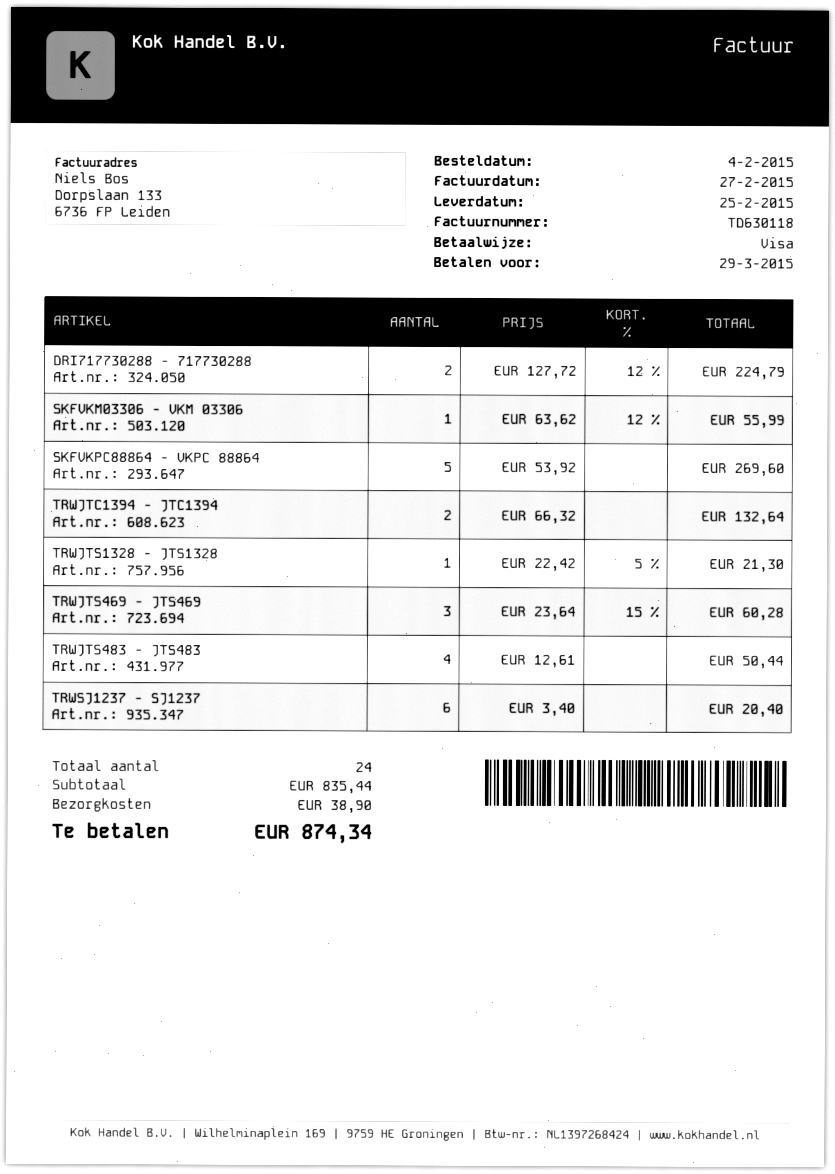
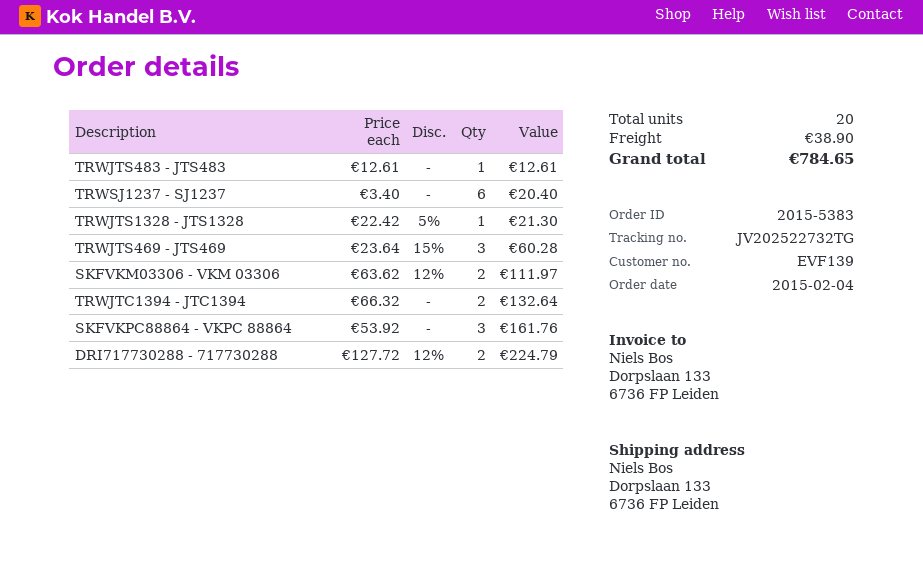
SKFVKM03306 - VKM 03306: 1 x 63.62 - 12% = 55.99 -> 2 x 63.62 - 12% = 111.97
SKFVKPC88864 - VKPC 88864: 5 x 53.92 = 269.60 -> 3 x 53.92 = 161.76
TRWJTS483 - JTS483: 4 x 12.61 = 50.44 -> 1 x 12.61 = 12.61
total quantity: 24 -> 20
total: 874.34 -> 784.65

